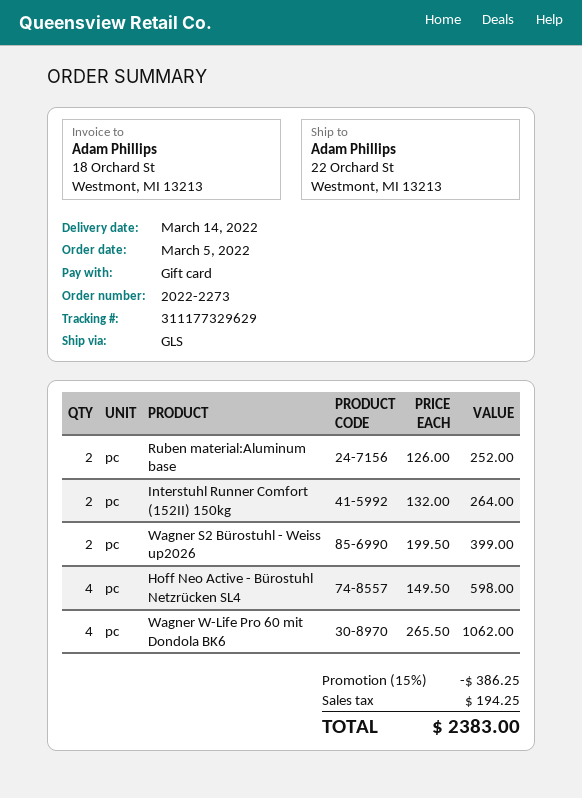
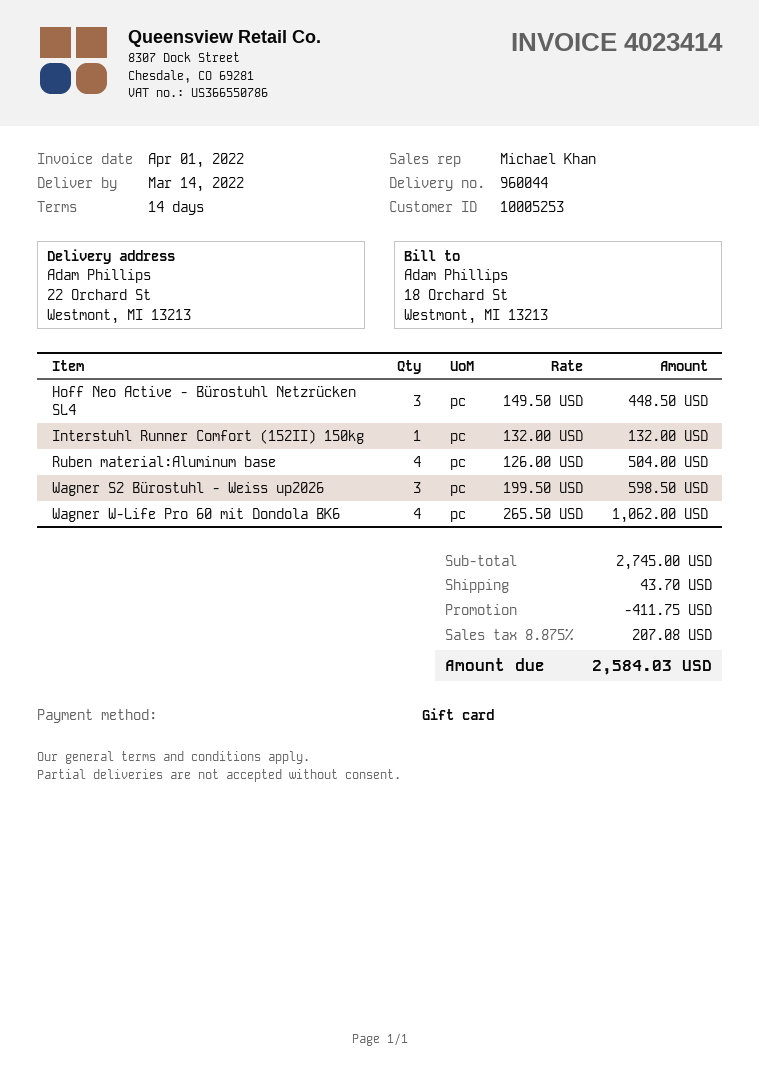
Ruben material:Aluminum base: 2 x 126.00 = 252.00 -> 4 x 126.00 = 504.00
Interstuhl Runner Comfort (152II) 150kg: 2 x 132.00 = 264.00 -> 1 x 132.00 = 132.00
Wagner S2 Bürostuhl - Weiss up2026: 2 x 199.50 = 399.00 -> 3 x 199.50 = 598.50
Hoff Neo Active - Bürostuhl Netzrücken SL4: 4 x 149.50 = 598.00 -> 3 x 149.50 = 448.50
discount: 386.25 -> 411.75
shipping: none -> 43.70
tax: 194.25 -> 207.08
total: 2383.00 -> 2584.03

